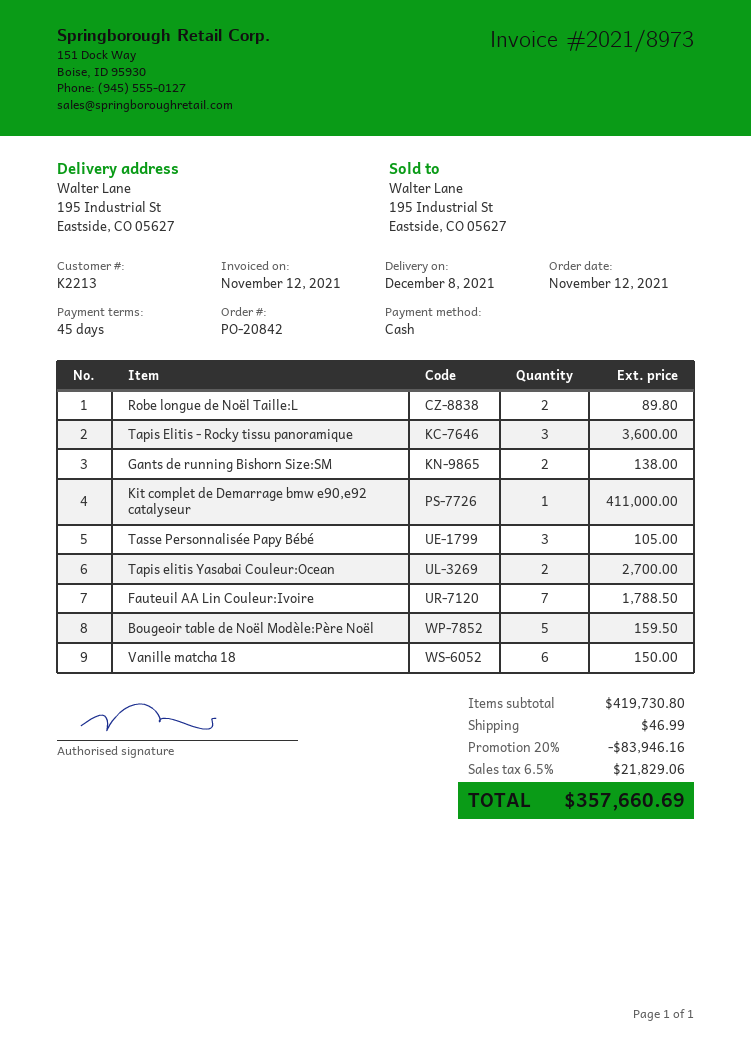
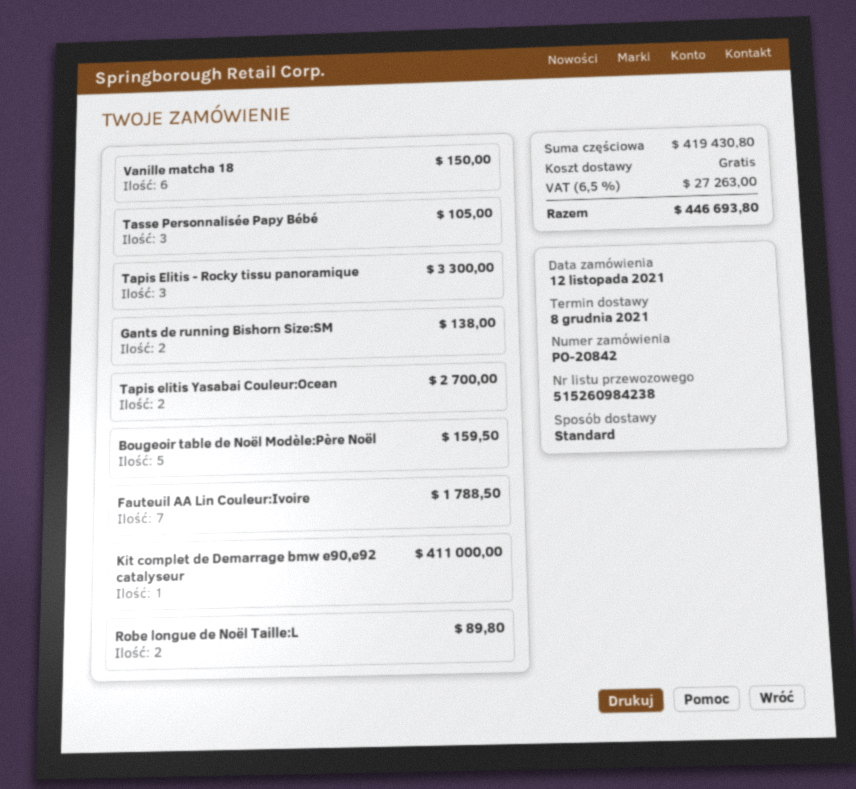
Tapis Elitis - Rocky tissu panoramique: 3 for 3600.00 -> 3 for 3300.00
subtotal: 419730.80 -> 419430.80
discount: 20% = 83946.16 -> none
shipping: 46.99 -> 0.00
tax: 6.5% = 21829.06 -> 6.5% = 27263.00
total: 357660.69 -> 446693.80

